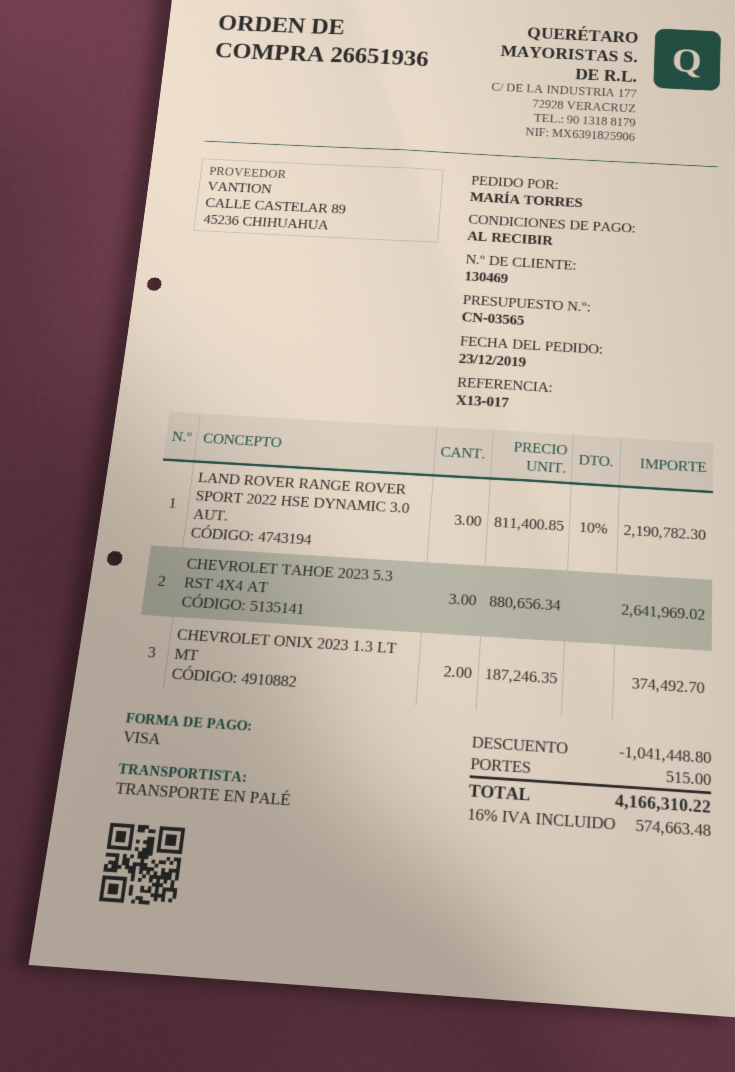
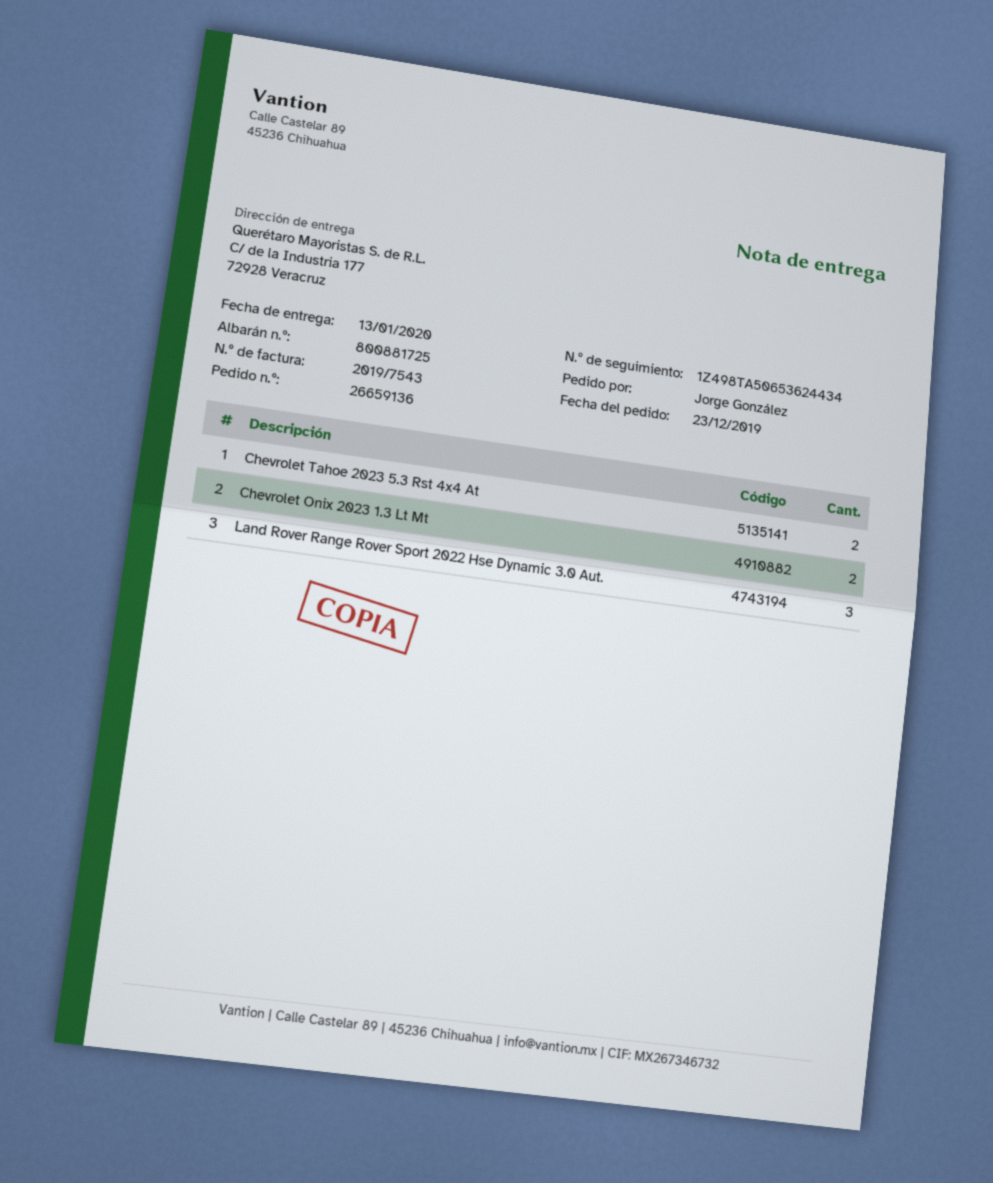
order number: 26651936 -> 26659136
ordered by: MARÍA TORRES -> Jorge González
CHEVROLET TAHOE 2023 5.3 RST 4X4 AT: 3 -> 2

